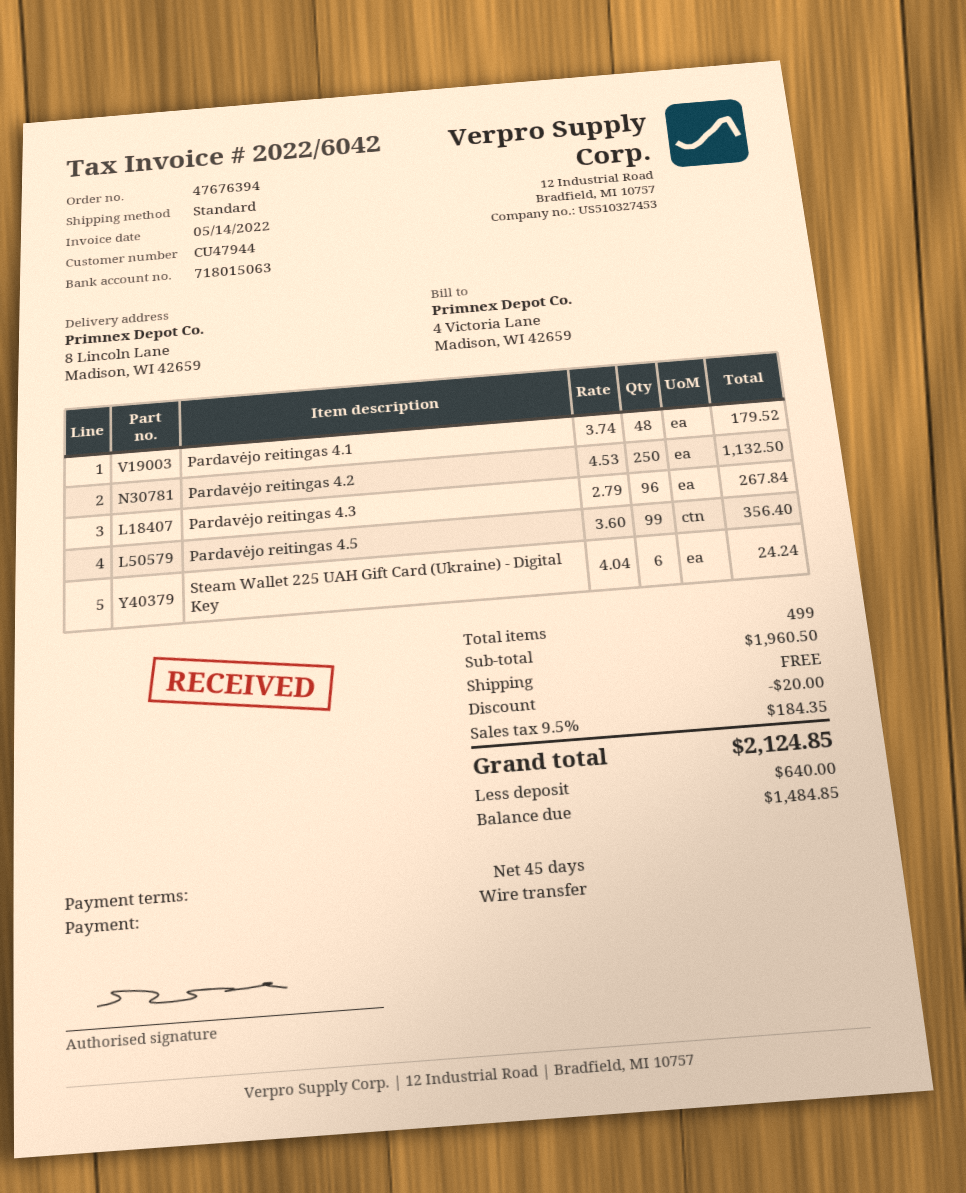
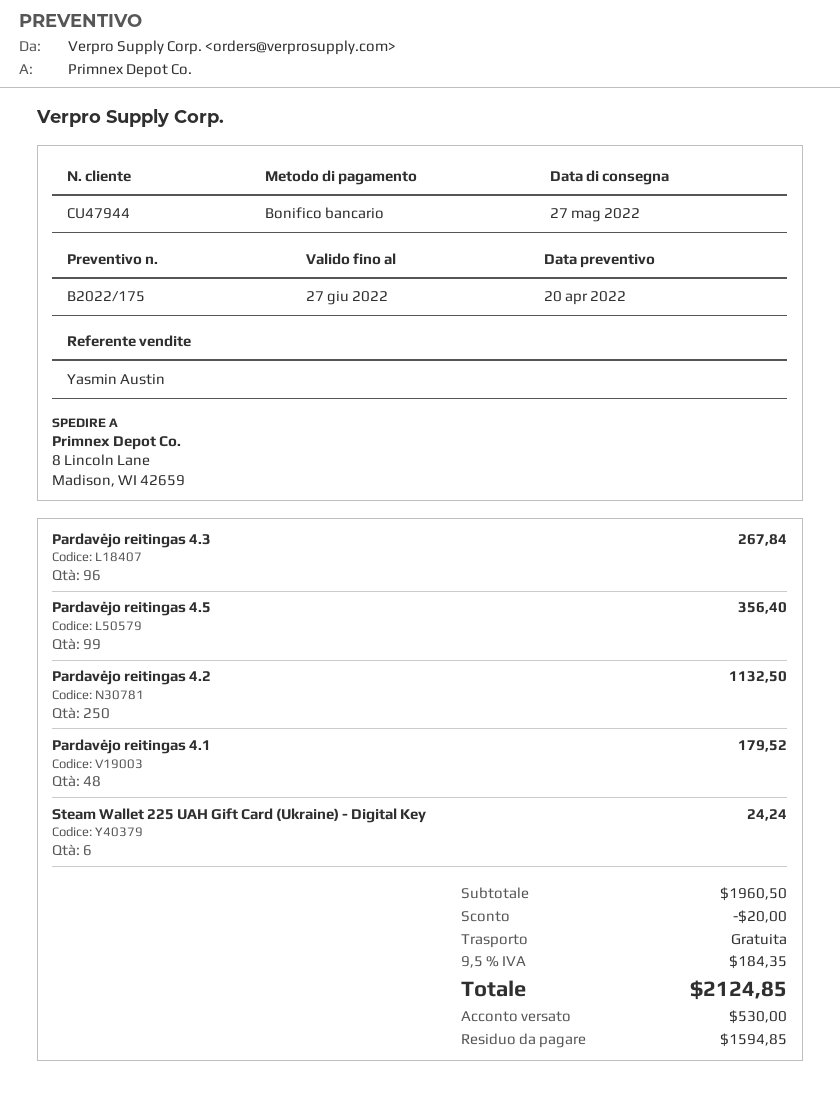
deposit: 640.00 -> 530.00
balance: 1484.85 -> 1594.85

